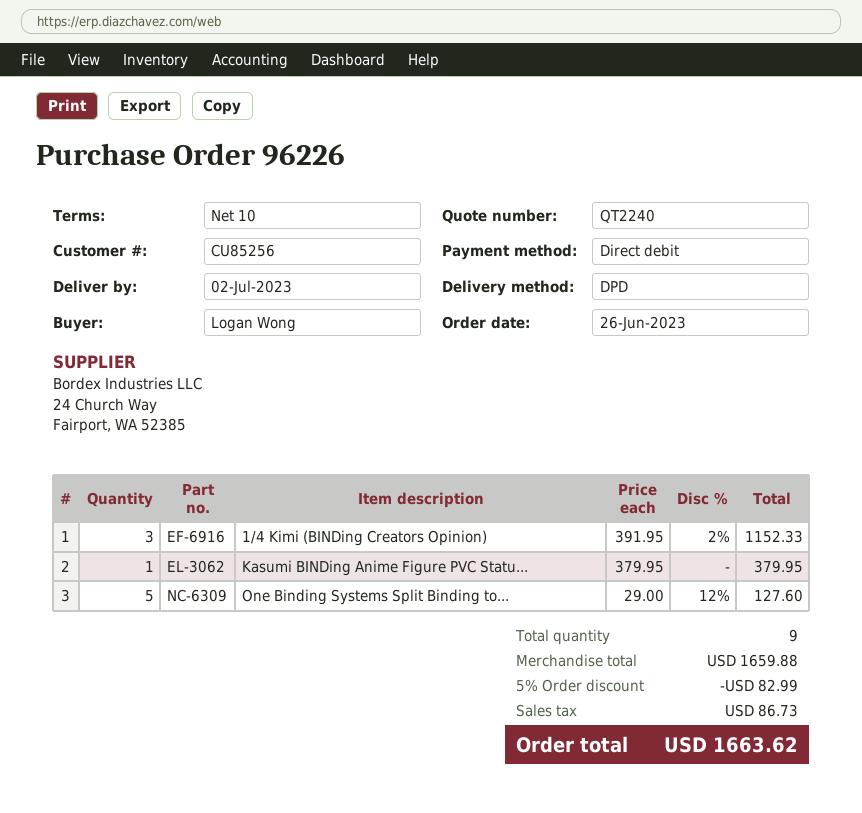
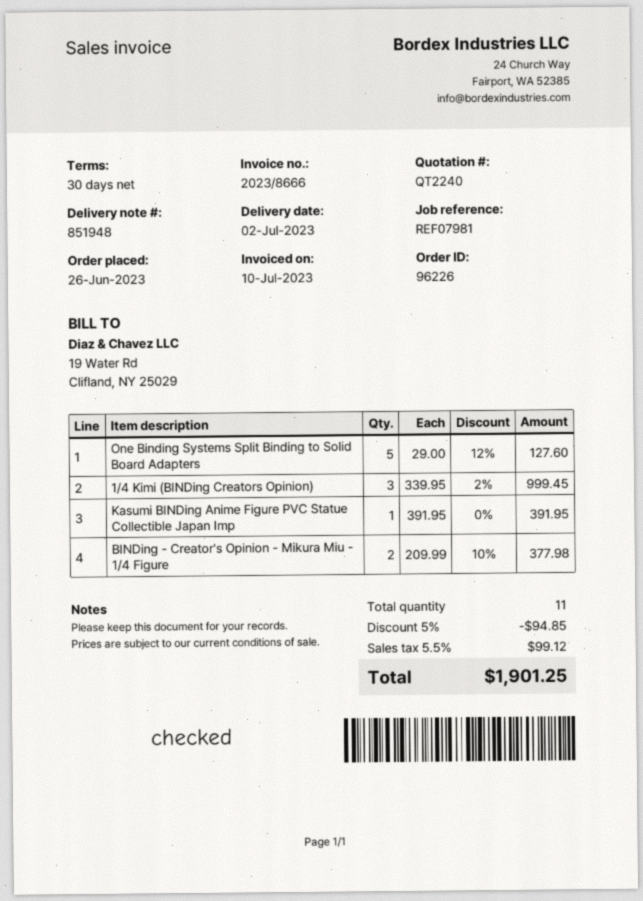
payment terms: 10 days -> 30 days
1/4 Kimi (BINDing Creators Opinion): 3 x 391.95 - 2% = 1152.33 -> 3 x 339.95 - 2% = 999.45
Kasumi BINDing Anime Figure PVC Statu...: 1 x 379.95 = 379.95 -> 1 x 391.95 = 391.95
BINDing - Creator's Opinion - Mikura Miu - 1/4 Figure: none -> 2 x 209.99 - 10% = 377.98
total quantity: 9 -> 11
discount: 5% = 82.99 -> 5% = 94.85
tax: 86.73 -> 99.12
total: 1663.62 -> 1901.25

